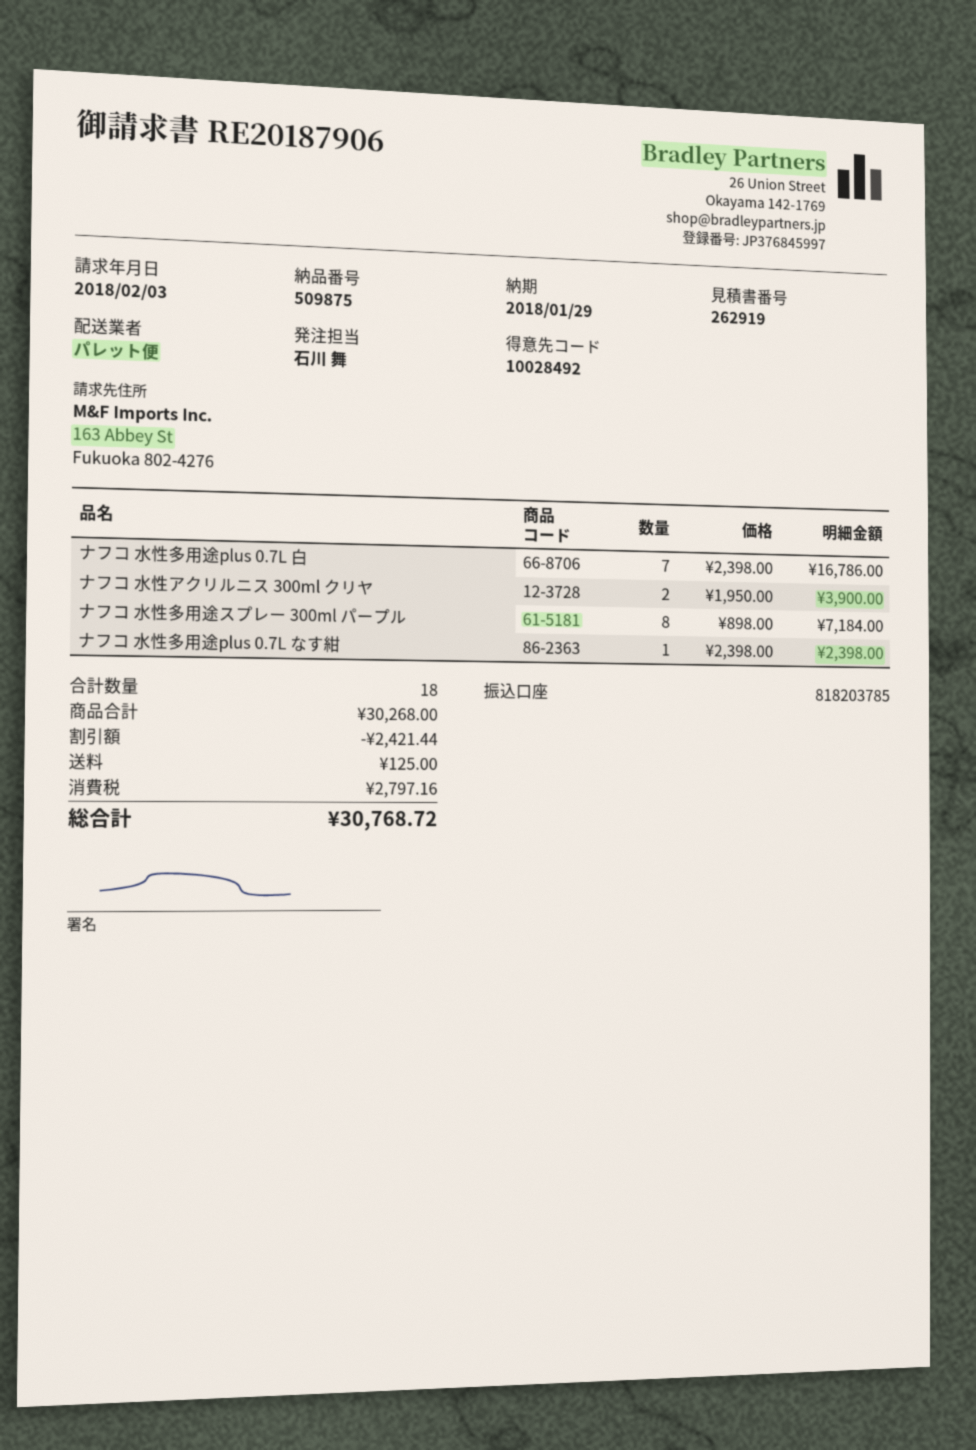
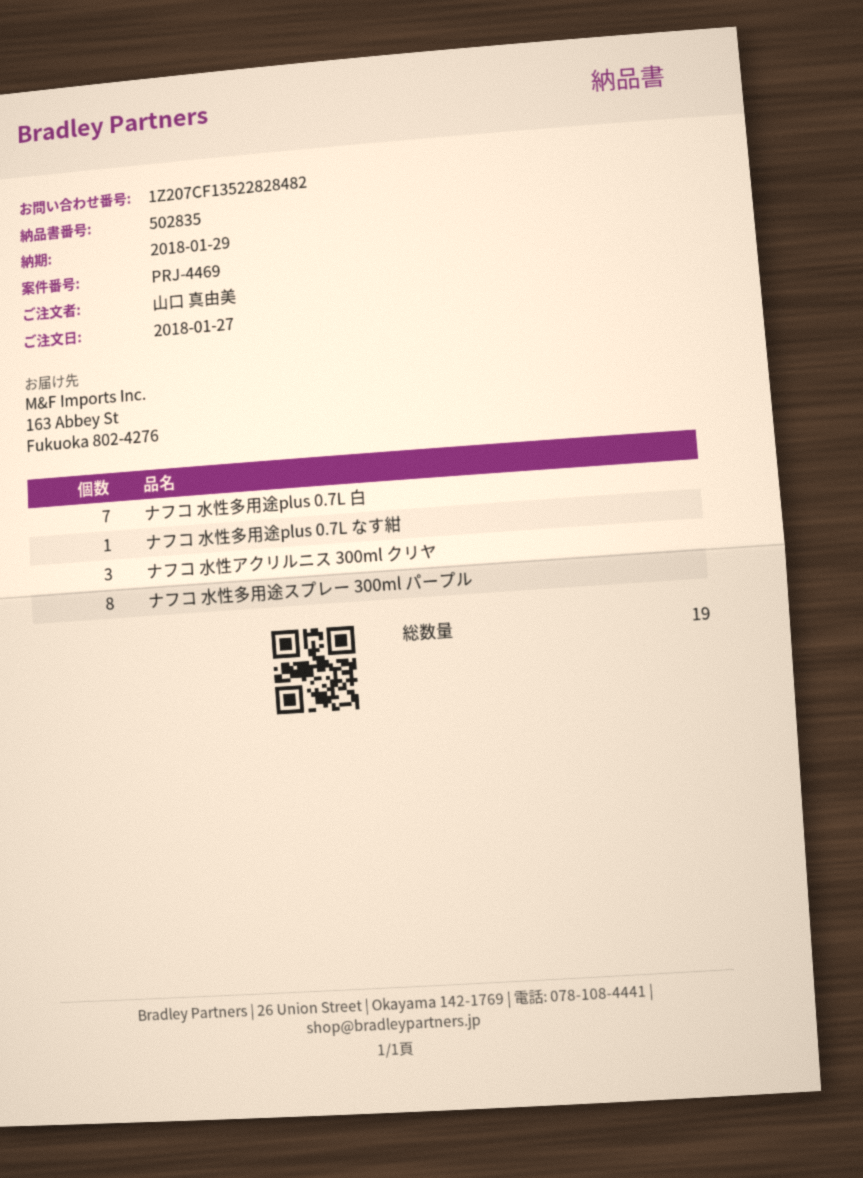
delivery note number: 509875 -> 502835
ordered by: 石川 舞 -> 山口 真由美
ナフコ 水性アクリルニス 300ml クリヤ: 2 -> 3
total quantity: 18 -> 19

